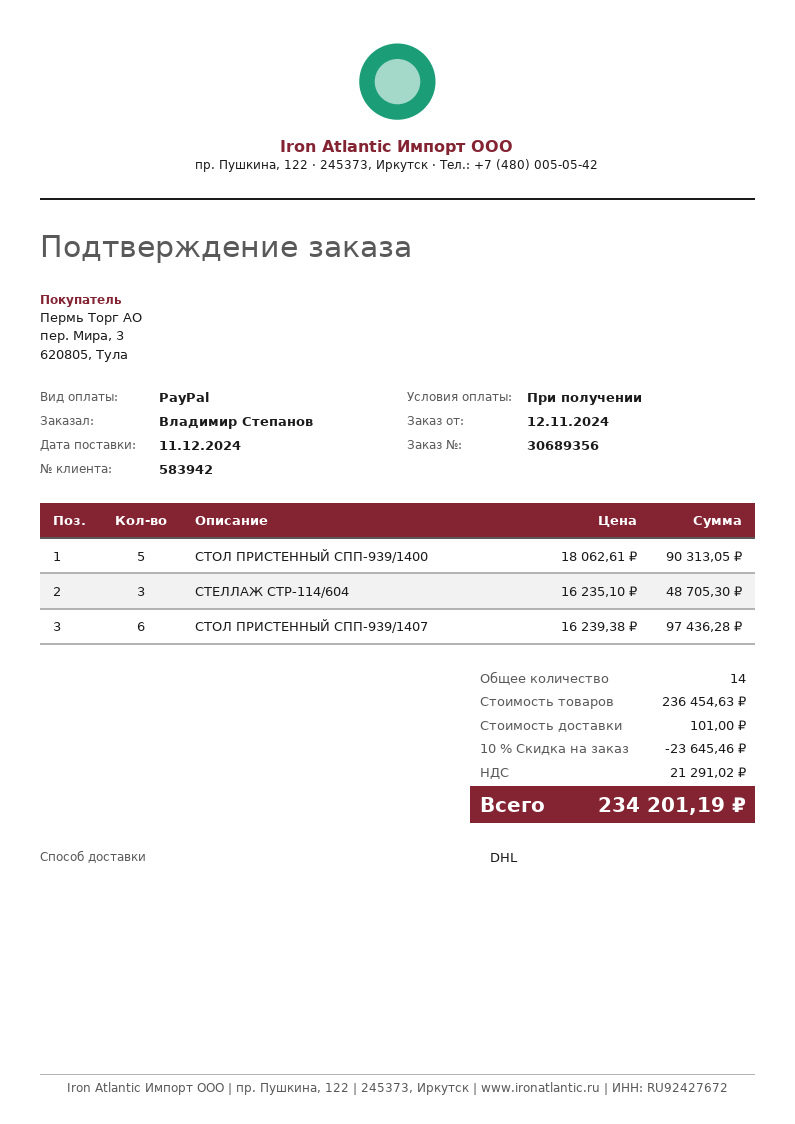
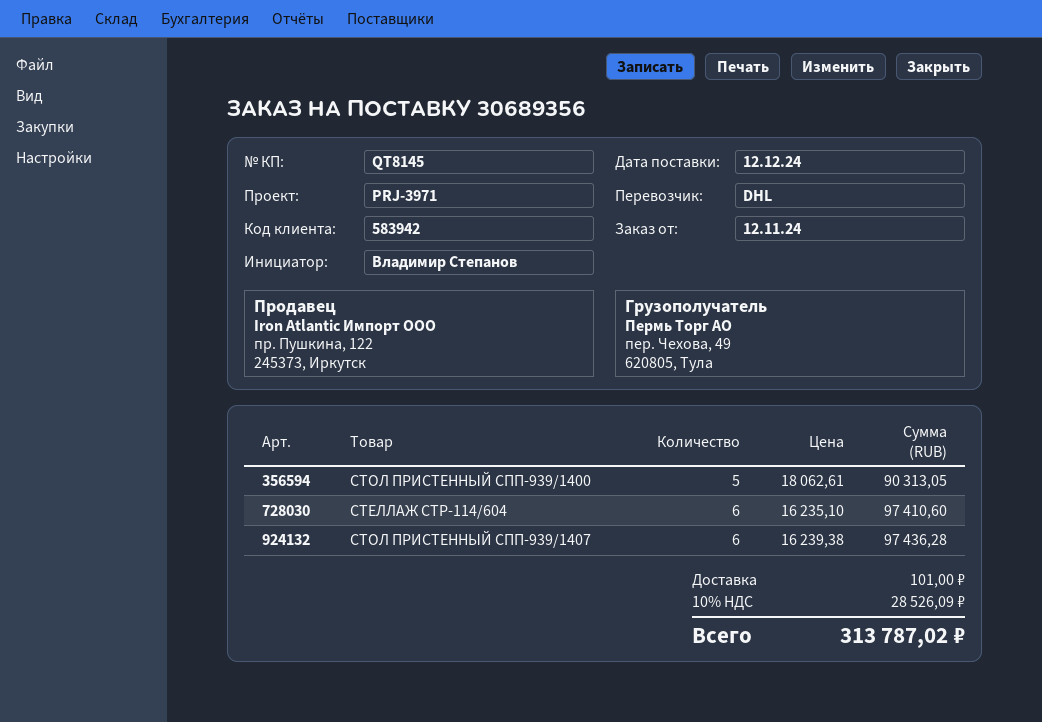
delivery date: 2024-12-11 -> 2024-12-12
СТЕЛЛАЖ СТР-114/604: 3 x 16235.10 = 48705.30 -> 6 x 16235.10 = 97410.60
discount: 10% = 23645.46 -> none
tax: 21291.02 -> 28526.09
total: 234201.19 -> 313787.02

